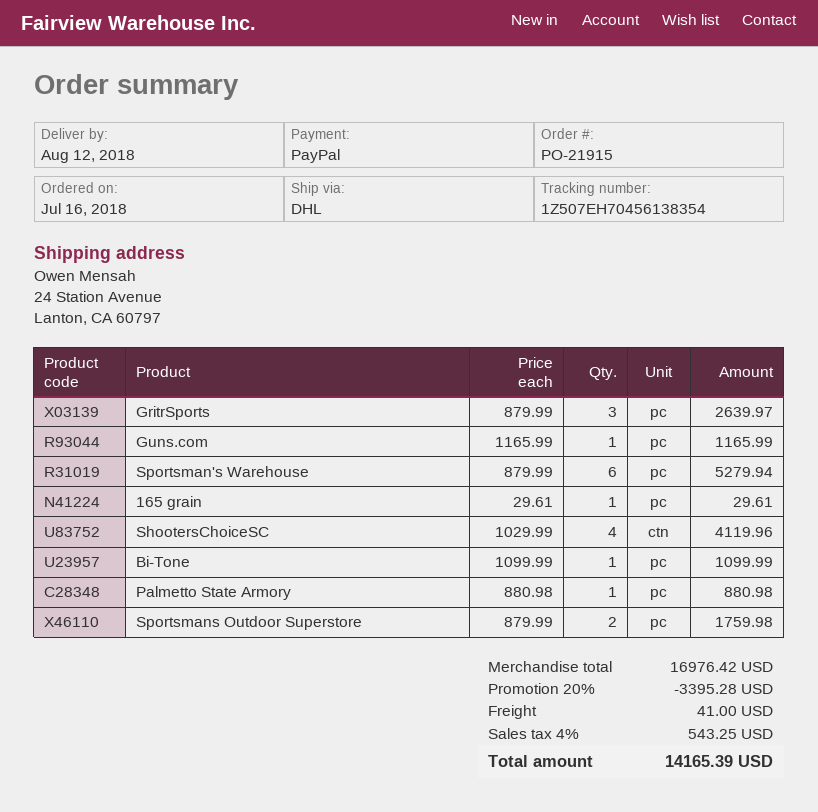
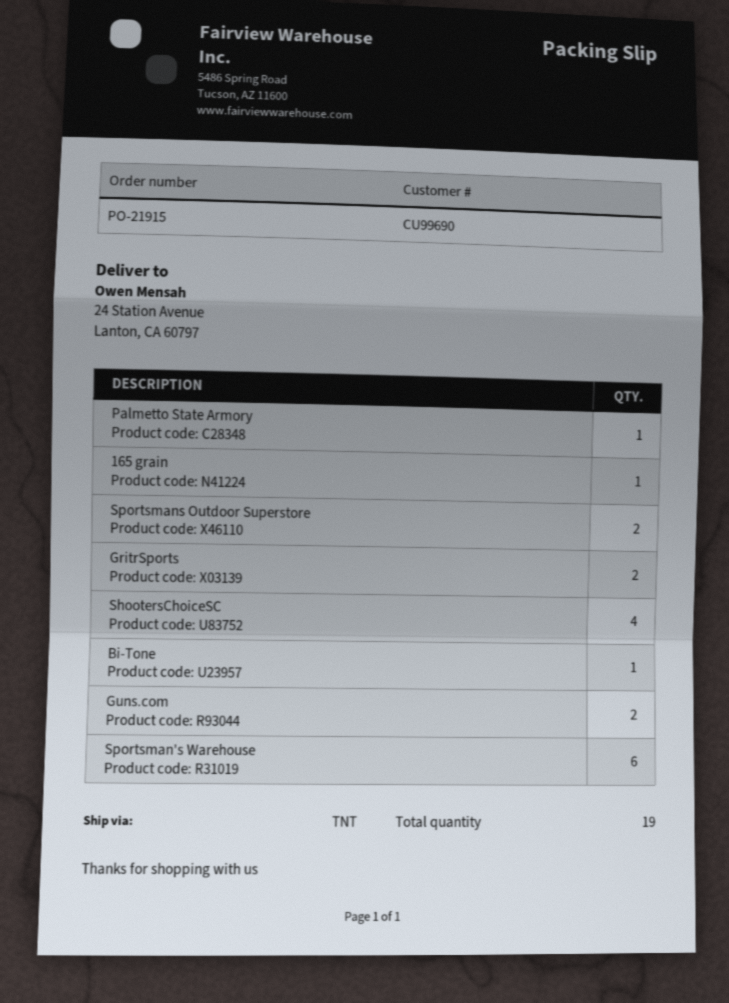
shipping method: DHL -> TNT
GritrSports: 3 -> 2
Guns.com: 1 -> 2

